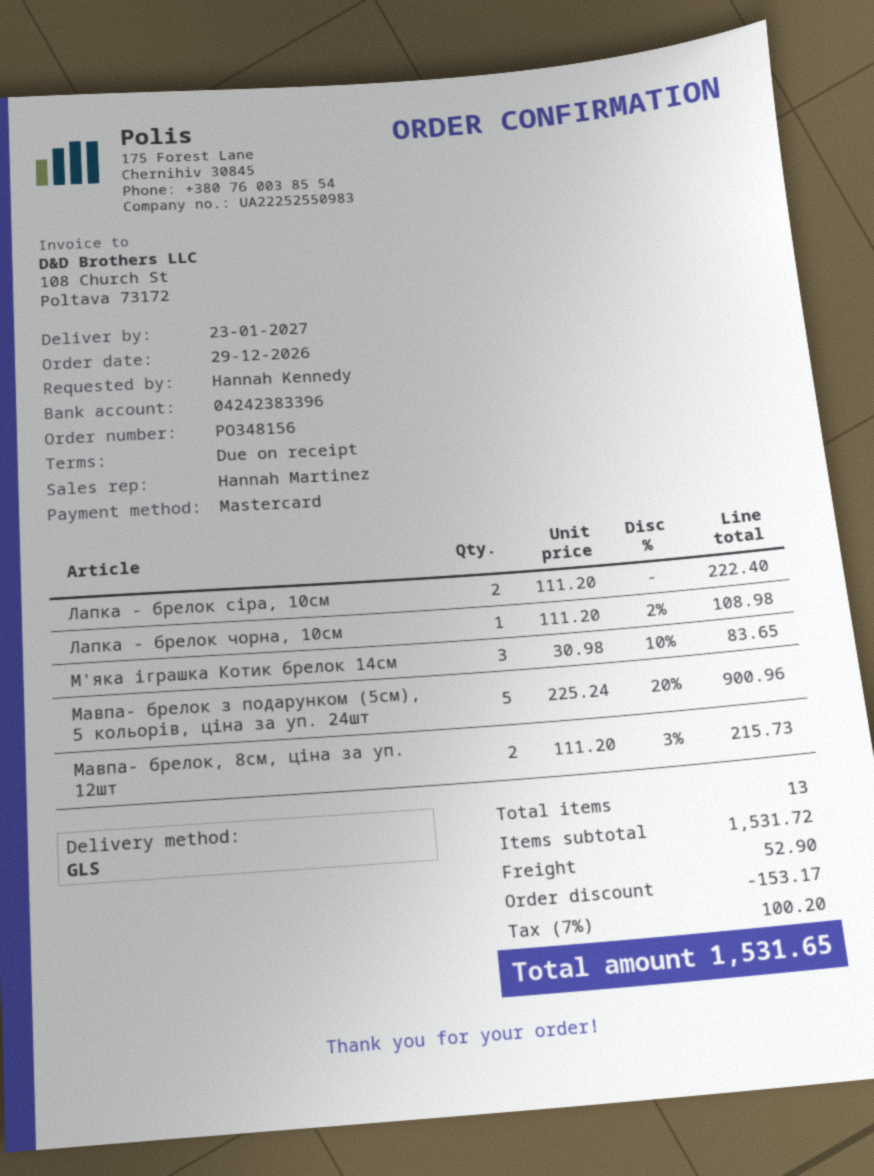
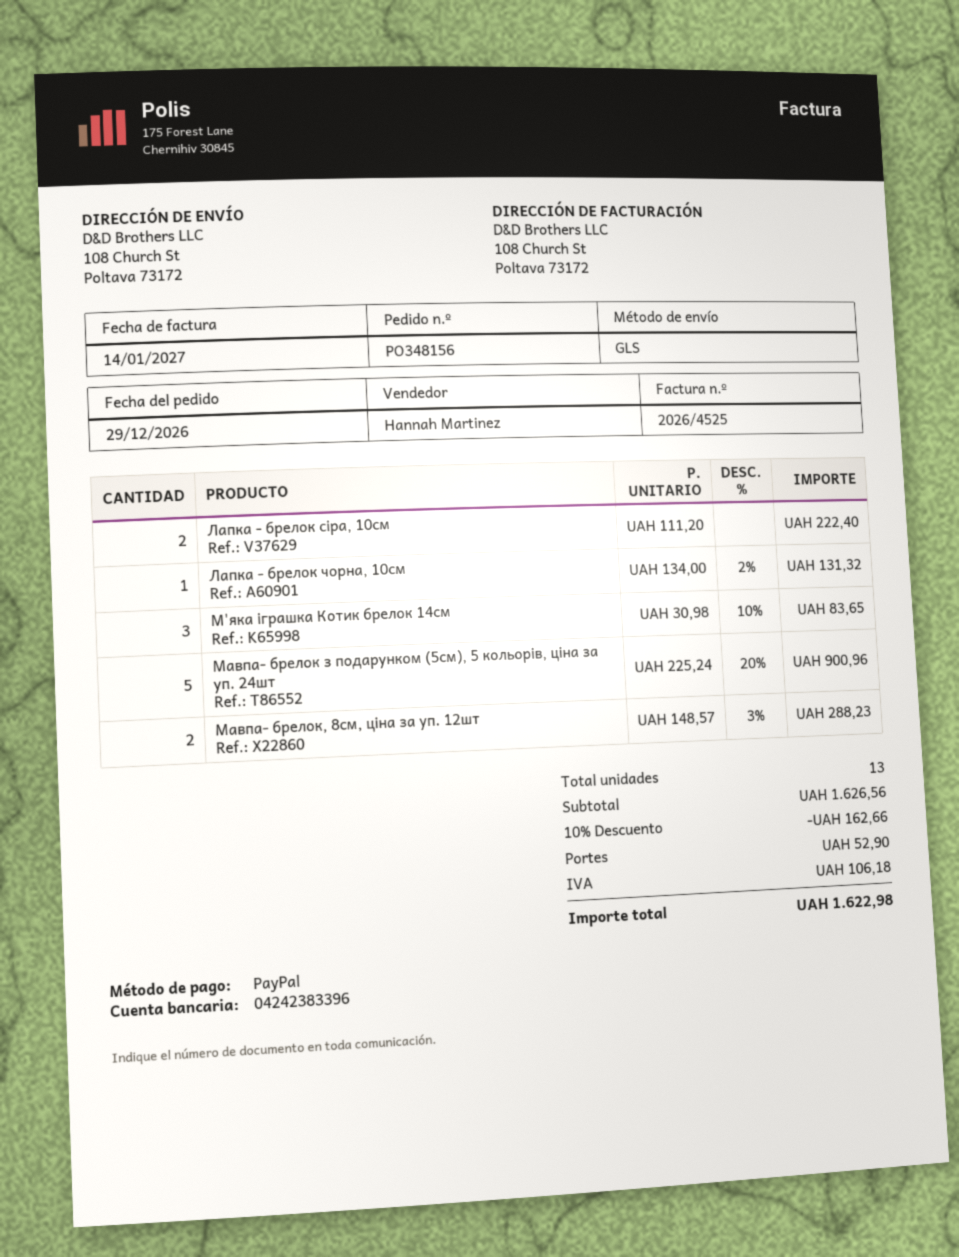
payment method: Mastercard -> PayPal
Лапка - брелок чорна, 10см: 1 x 111.20 - 2% = 108.98 -> 1 x 134.00 - 2% = 131.32
Мавпа- брелок, 8см, ціна за уп. 12шт: 2 x 111.20 - 3% = 215.73 -> 2 x 148.57 - 3% = 288.23
subtotal: 1531.72 -> 1626.56
discount: 153.17 -> 162.66
tax: 100.20 -> 106.18
total: 1531.65 -> 1622.98

